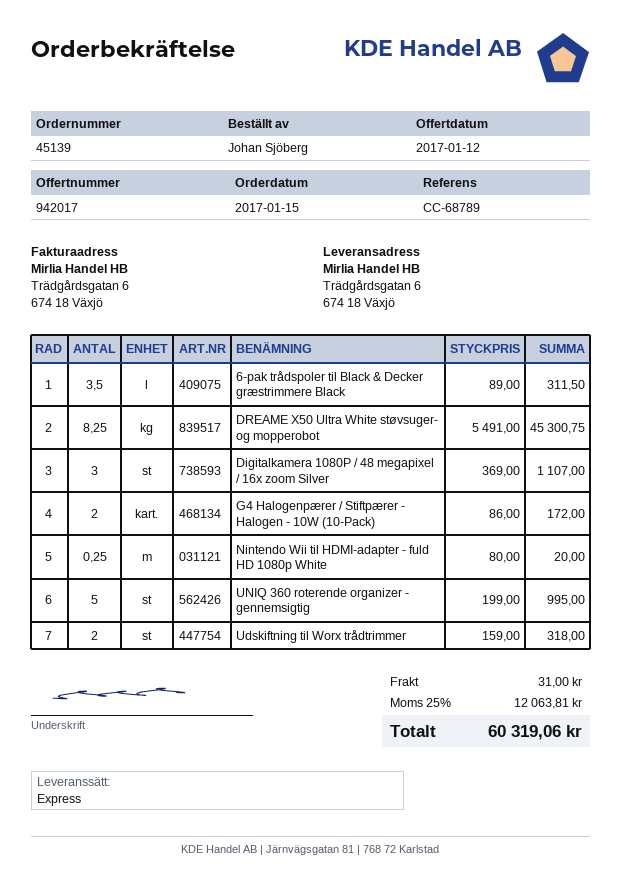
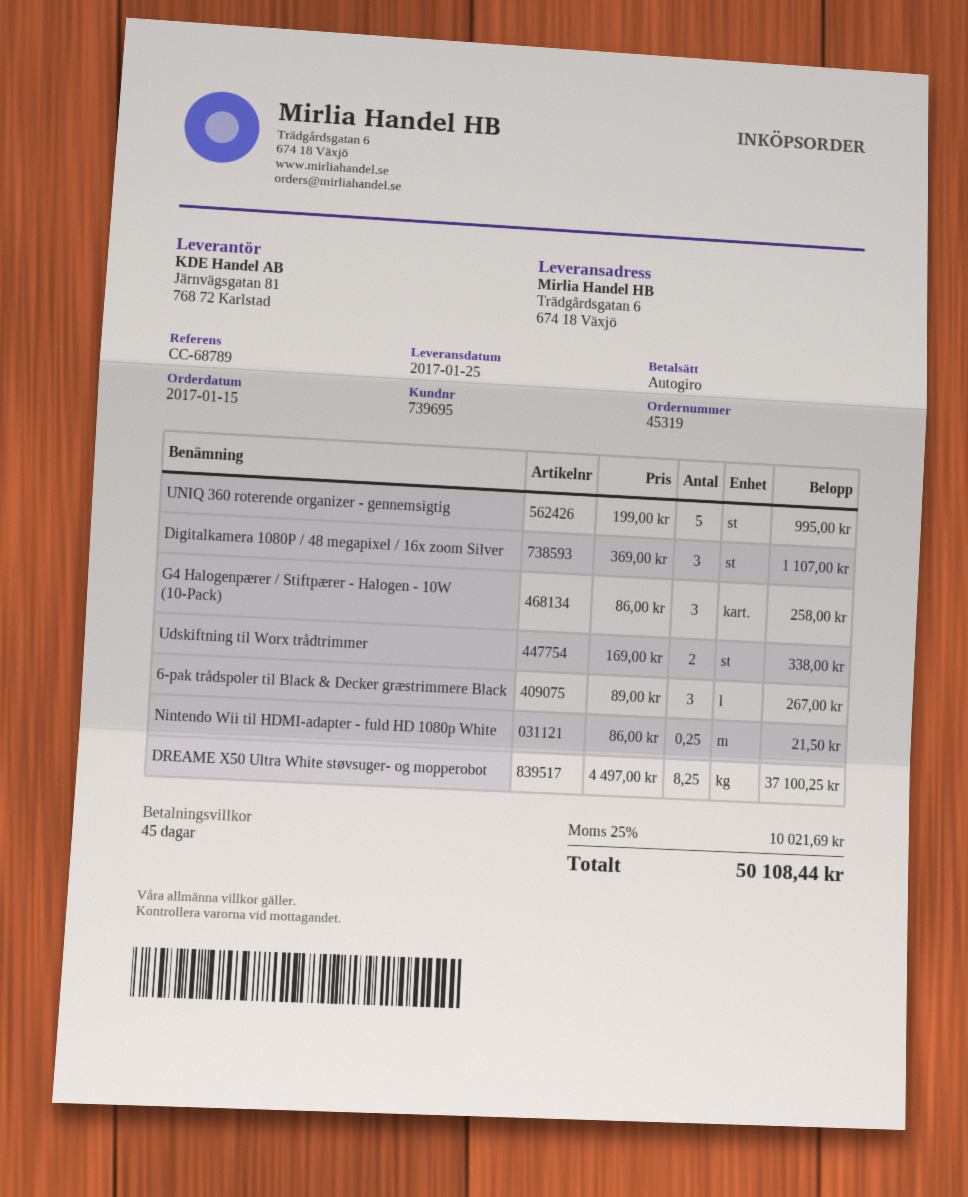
order number: 45139 -> 45319
6-pak trådspoler til Black & Decker græstrimmere Black: 3.5 x 89.00 = 311.50 -> 3 x 89.00 = 267.00
DREAME X50 Ultra White støvsuger- og mopperobot: 8.25 x 5491.00 = 45300.75 -> 8.25 x 4497.00 = 37100.25
G4 Halogenpærer / Stiftpærer - Halogen - 10W (10-Pack): 2 x 86.00 = 172.00 -> 3 x 86.00 = 258.00
Nintendo Wii til HDMI-adapter - fuld HD 1080p White: 0.25 x 80.00 = 20.00 -> 0.25 x 86.00 = 21.50
Udskiftning til Worx trådtrimmer: 2 x 159.00 = 318.00 -> 2 x 169.00 = 338.00
shipping: 31.00 -> none
tax: 25% = 12063.81 -> 25% = 10021.69
total: 60319.06 -> 50108.44

